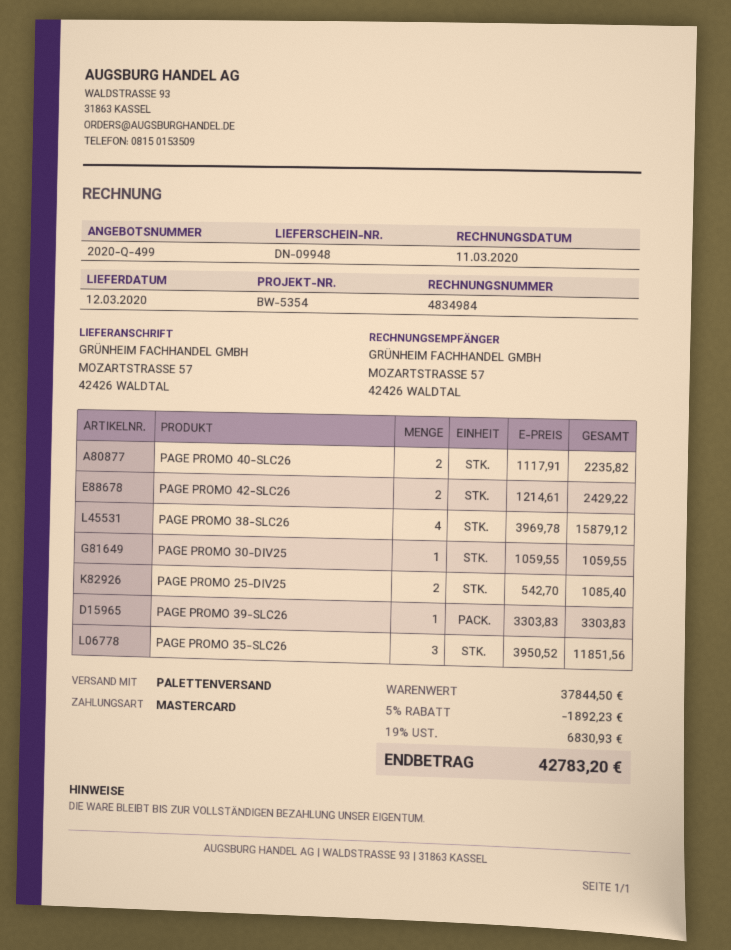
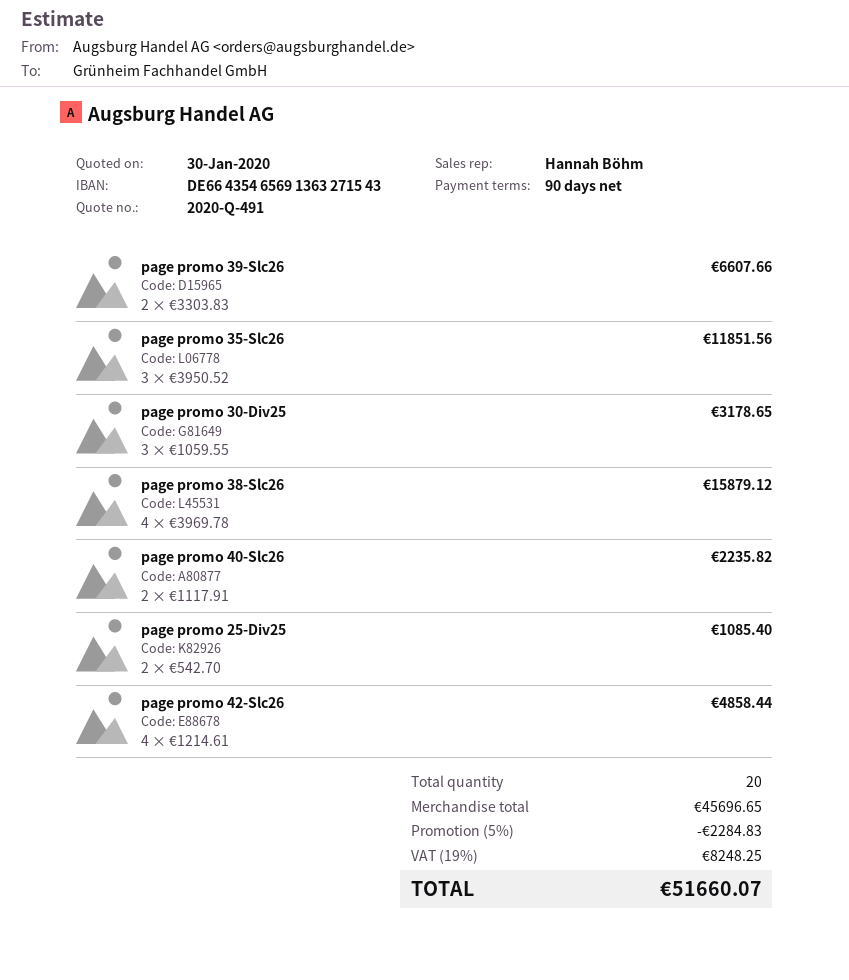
quote number: 2020-Q-499 -> 2020-Q-491
PAGE PROMO 42-SLC26: 2 x 1214.61 = 2429.22 -> 4 x 1214.61 = 4858.44
PAGE PROMO 30-DIV25: 1 x 1059.55 = 1059.55 -> 3 x 1059.55 = 3178.65
PAGE PROMO 39-SLC26: 1 x 3303.83 = 3303.83 -> 2 x 3303.83 = 6607.66
subtotal: 37844.50 -> 45696.65
discount: 5% = 1892.23 -> 5% = 2284.83
tax: 19% = 6830.93 -> 19% = 8248.25
total: 42783.20 -> 51660.07

